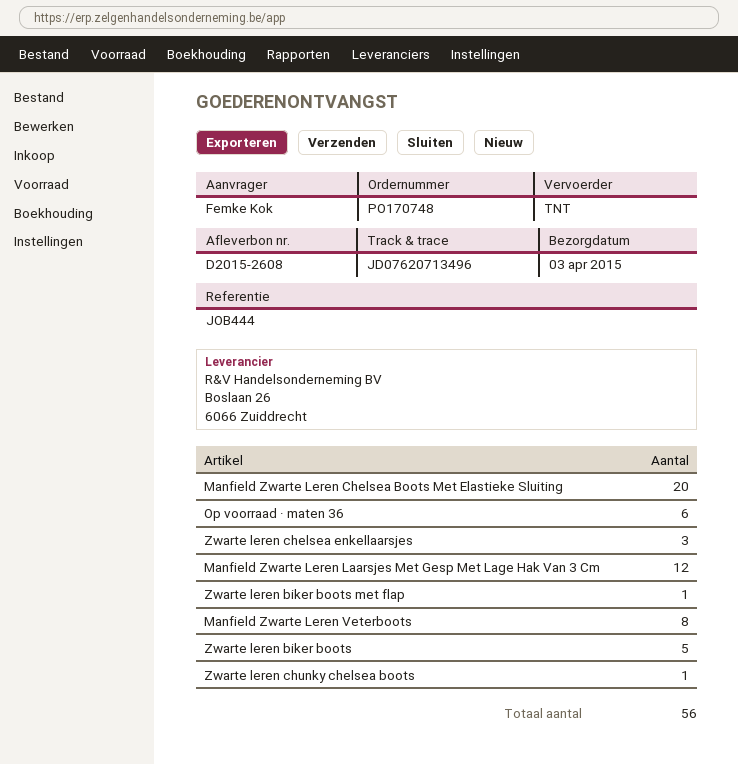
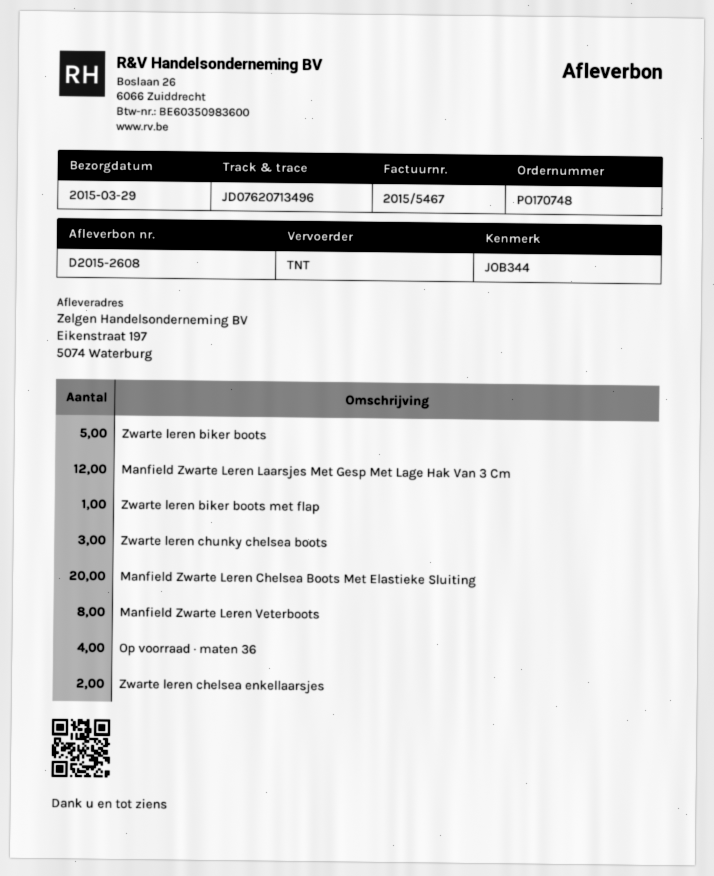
delivery date: 2015-04-03 -> 2015-03-29
reference: JOB444 -> JOB344
Op voorraad · maten 36: 6 -> 4
Zwarte leren chelsea enkellaarsjes: 3 -> 2
Zwarte leren chunky chelsea boots: 1 -> 3

